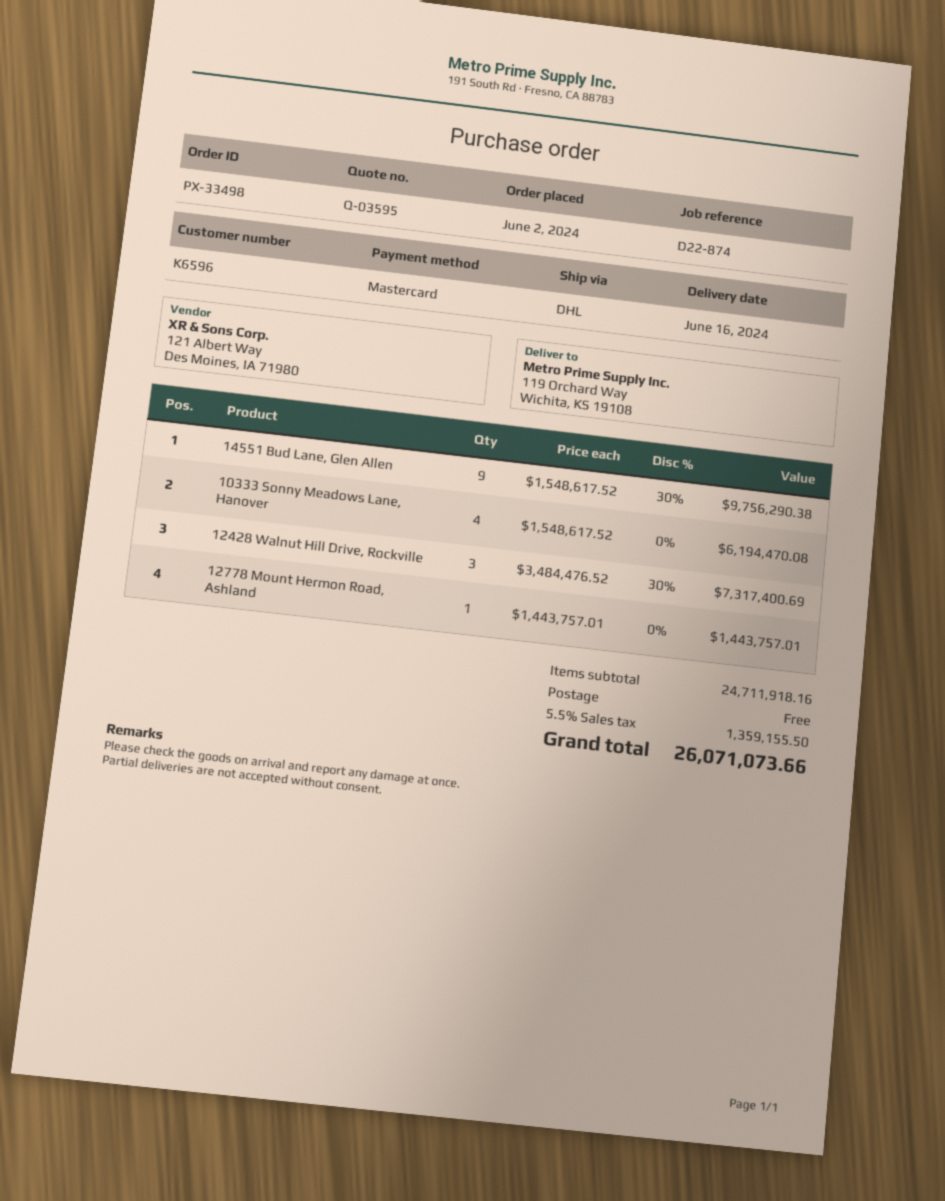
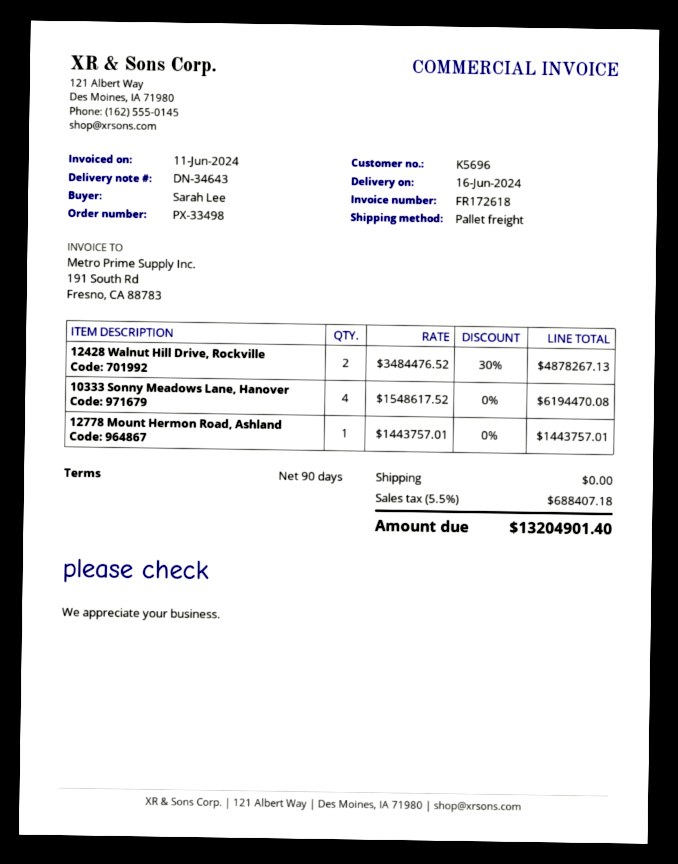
customer number: K6596 -> K5696
shipping method: DHL -> pallet freight
14551 Bud Lane, Glen Allen: 9 x 1548617.52 - 30% = 9756290.38 -> none
12428 Walnut Hill Drive, Rockville: 3 x 3484476.52 - 30% = 7317400.69 -> 2 x 3484476.52 - 30% = 4878267.13
tax: 5.5% = 1359155.50 -> 5.5% = 688407.18
total: 26071073.66 -> 13204901.40

